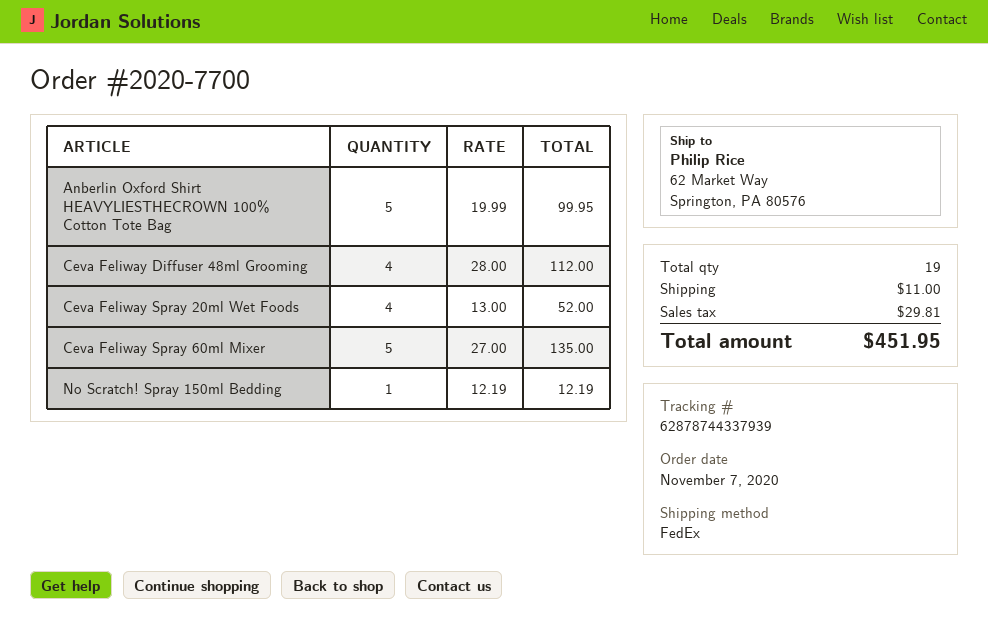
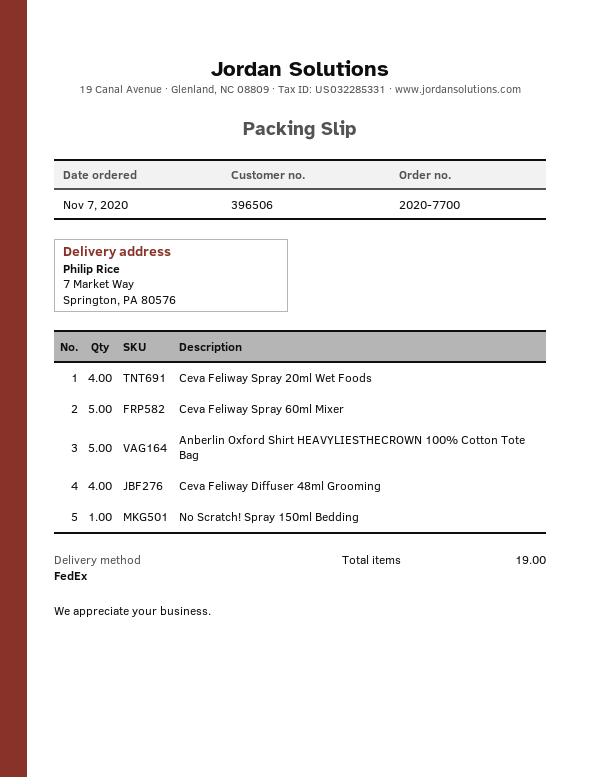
ship to: 62 Market Way, Springton, PA 80576 -> 7 Market Way, Springton, PA 80576

